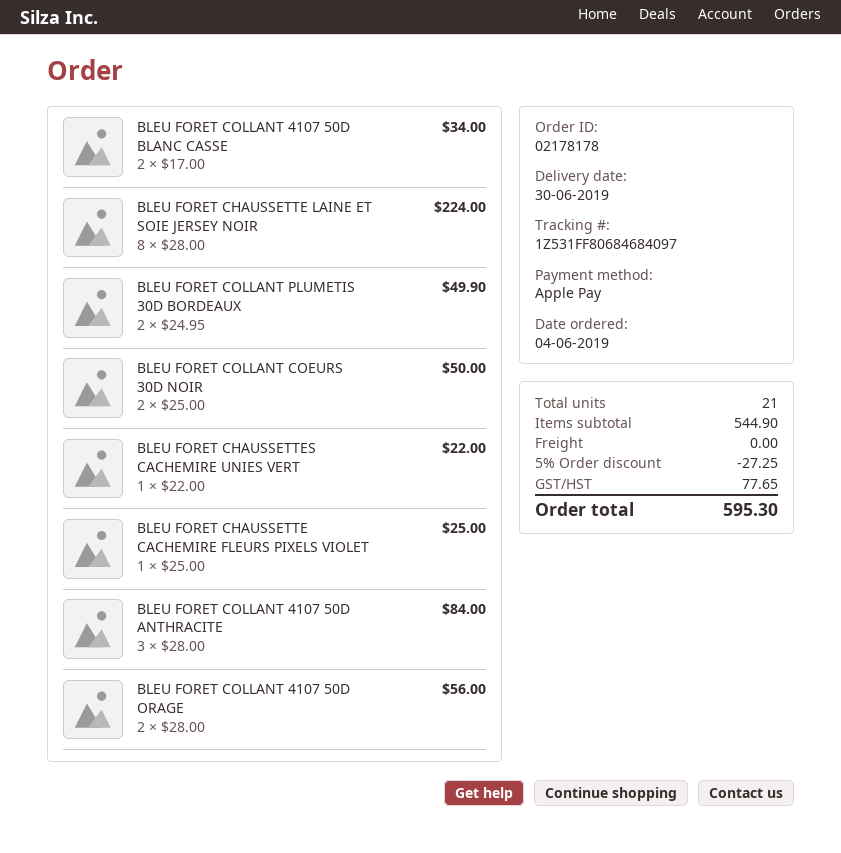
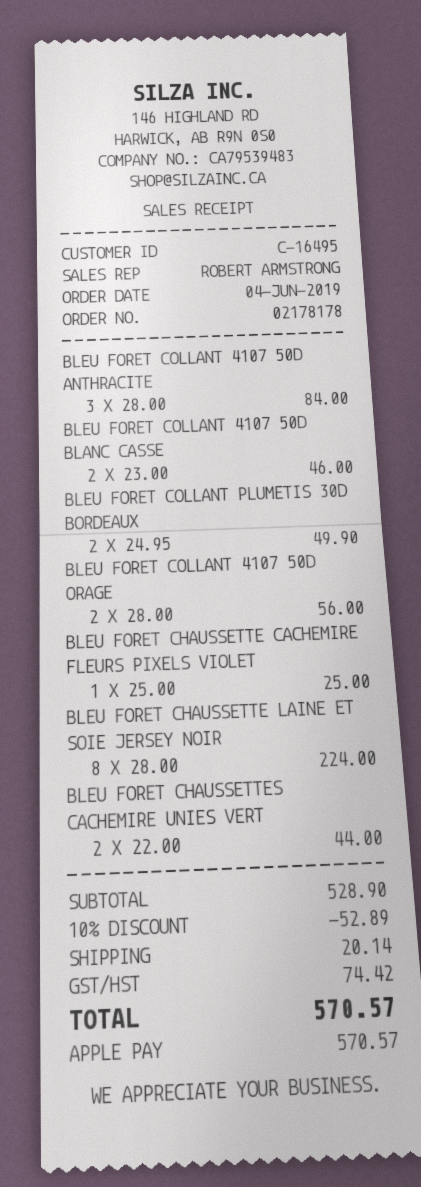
BLEU FORET COLLANT 4107 50D BLANC CASSE: 2 x 17.00 = 34.00 -> 2 x 23.00 = 46.00
BLEU FORET COLLANT COEURS 30D NOIR: 2 x 25.00 = 50.00 -> none
BLEU FORET CHAUSSETTES CACHEMIRE UNIES VERT: 1 x 22.00 = 22.00 -> 2 x 22.00 = 44.00
subtotal: 544.90 -> 528.90
discount: 5% = 27.25 -> 10% = 52.89
shipping: 0.00 -> 20.14
tax: 77.65 -> 74.42
total: 595.30 -> 570.57

